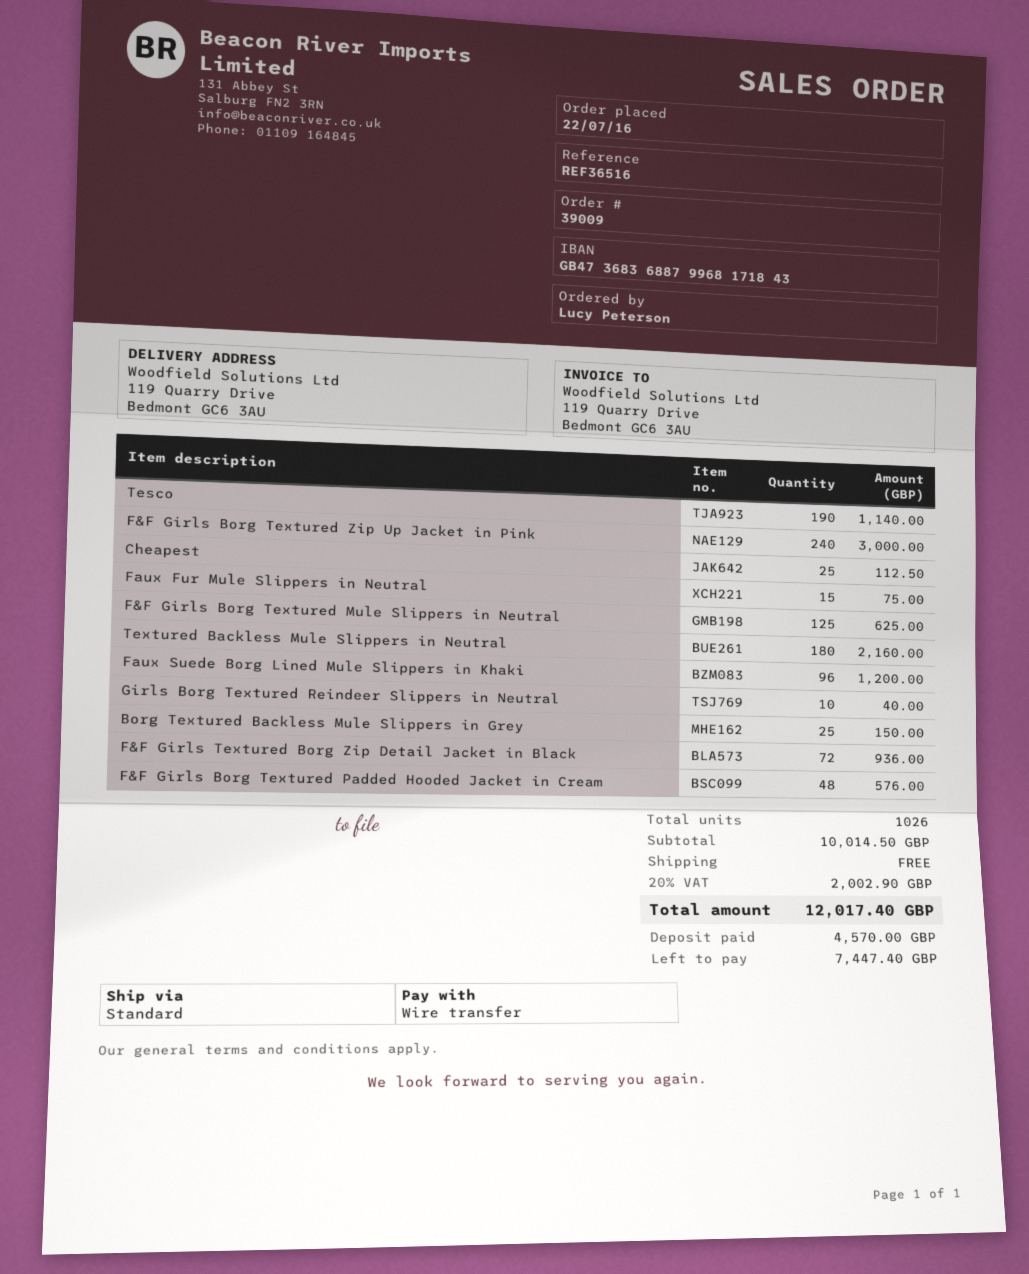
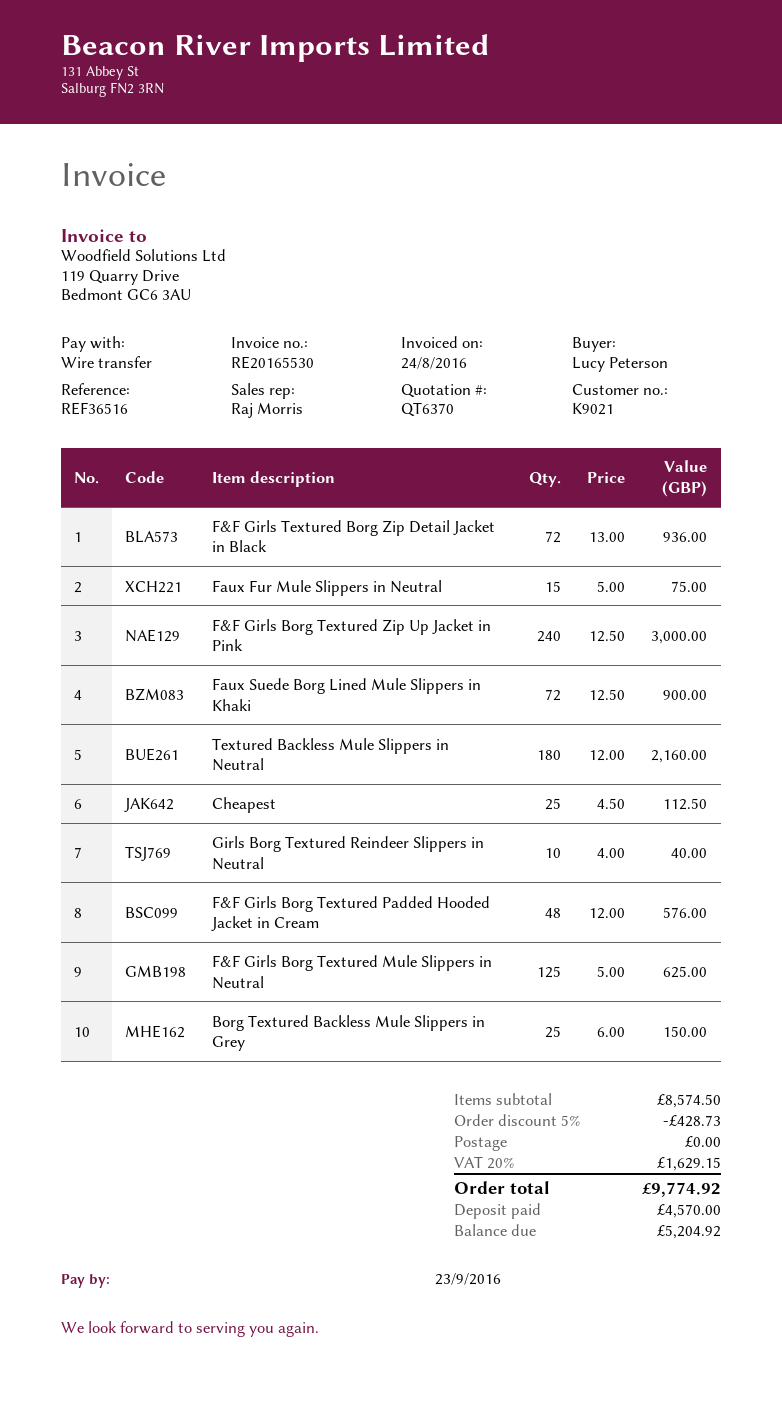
Tesco: 190 for 1140.00 -> none
Faux Suede Borg Lined Mule Slippers in Khaki: 96 for 1200.00 -> 72 for 900.00
subtotal: 10014.50 -> 8574.50
discount: none -> 5% = 428.73
tax: 20% = 2002.90 -> 20% = 1629.15
total: 12017.40 -> 9774.92
balance: 7447.40 -> 5204.92

